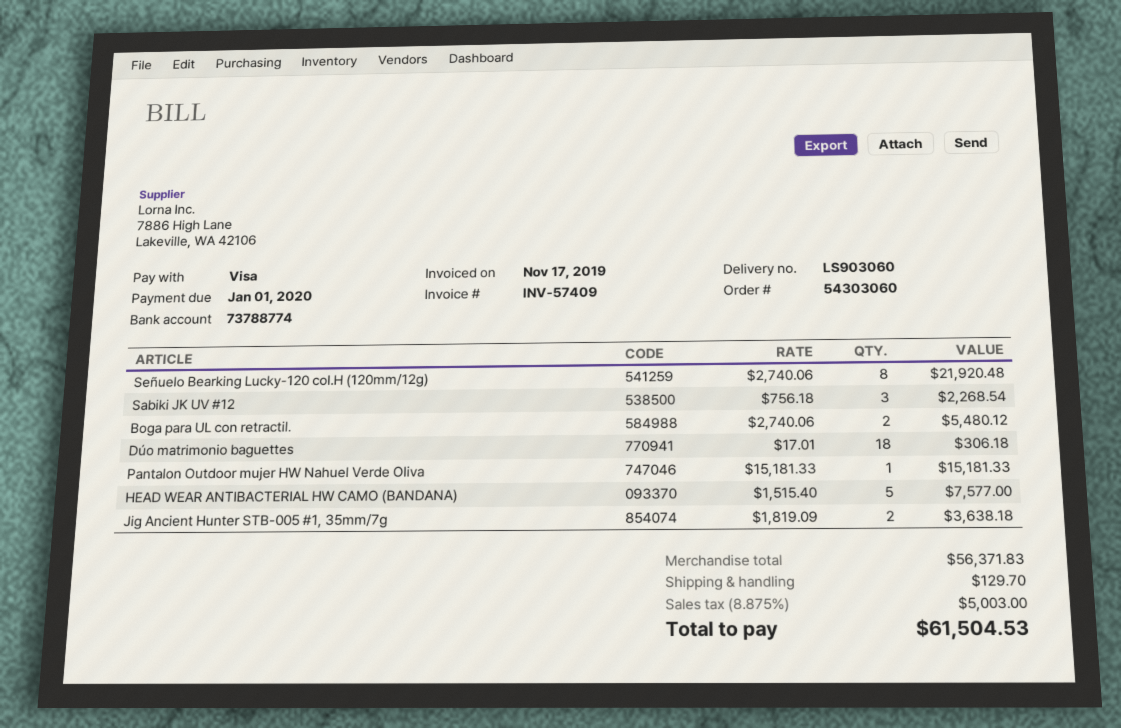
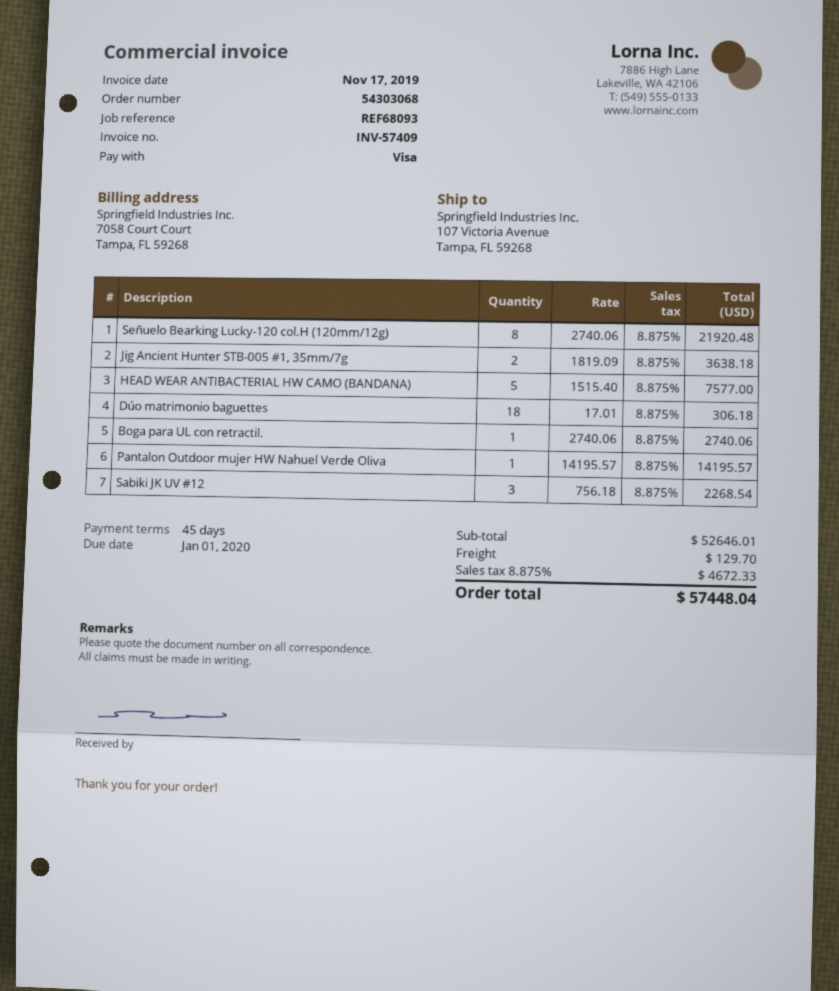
order number: 54303060 -> 54303068
Boga para UL con retractil.: 2 x 2740.06 = 5480.12 -> 1 x 2740.06 = 2740.06
Pantalon Outdoor mujer HW Nahuel Verde Oliva: 1 x 15181.33 = 15181.33 -> 1 x 14195.57 = 14195.57
subtotal: 56371.83 -> 52646.01
tax: 8.875% = 5003.00 -> 8.875% = 4672.33
total: 61504.53 -> 57448.04

